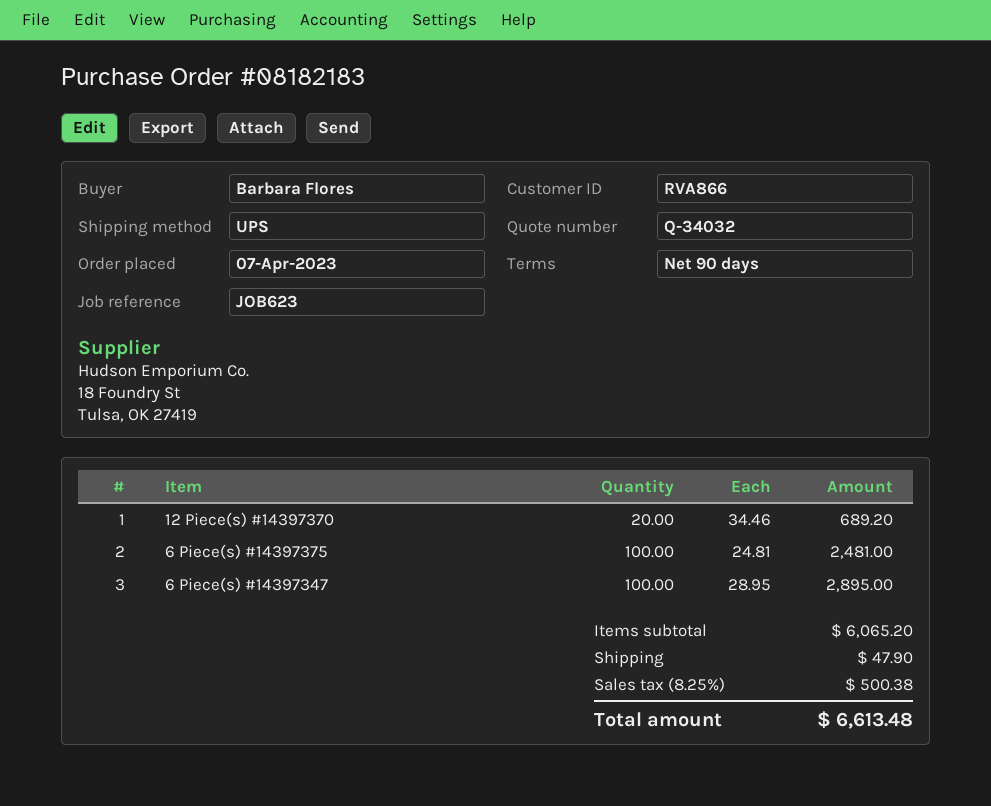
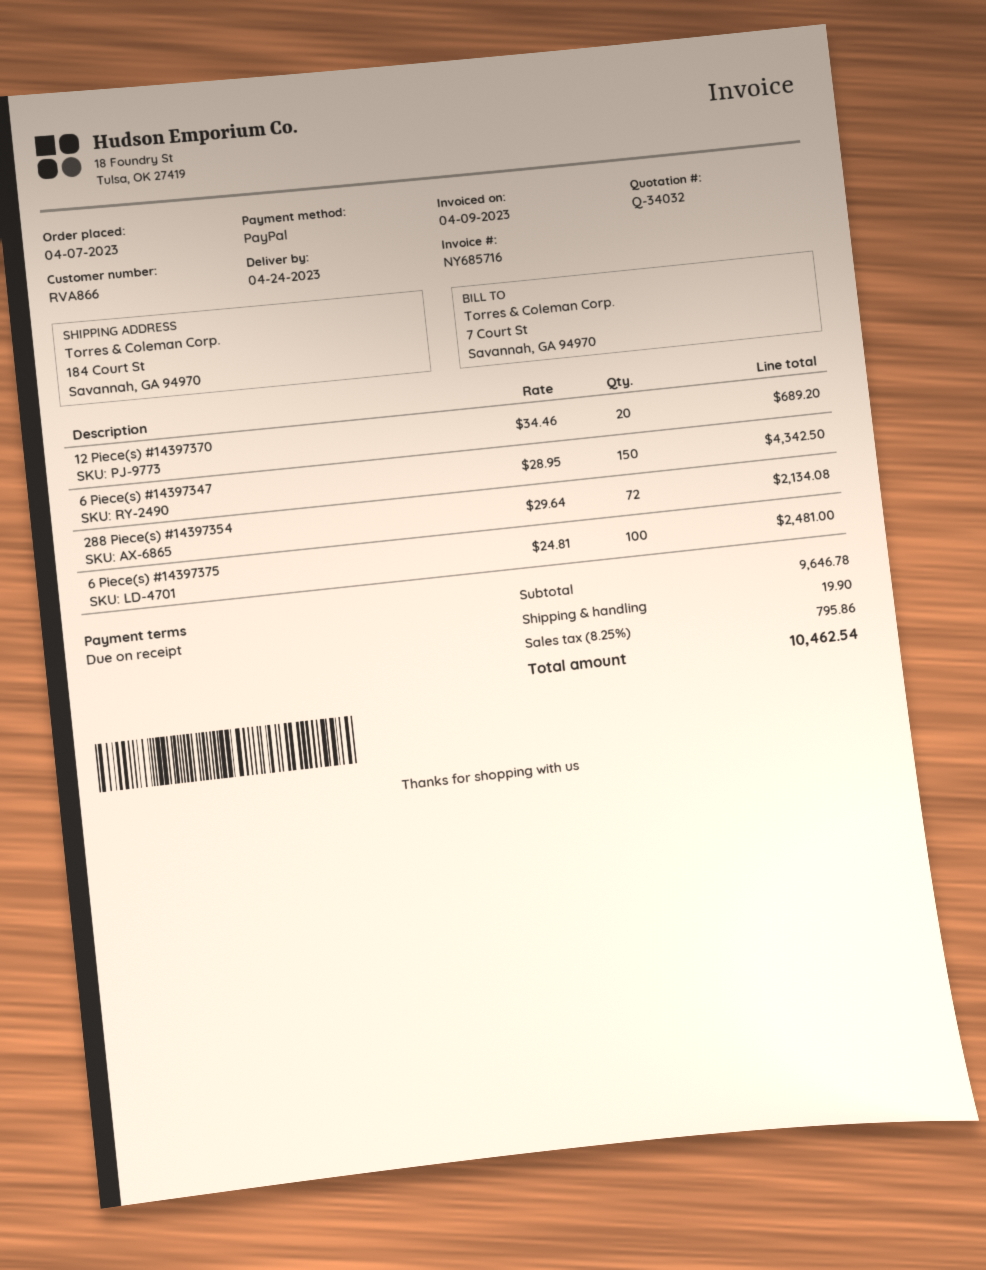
payment terms: 90 days -> on receipt
6 Piece(s) #14397347: 100 x 28.95 = 2895.00 -> 150 x 28.95 = 4342.50
288 Piece(s) #14397354: none -> 72 x 29.64 = 2134.08
subtotal: 6065.20 -> 9646.78
shipping: 47.90 -> 19.90
tax: 8.25% = 500.38 -> 8.25% = 795.86
total: 6613.48 -> 10462.54

